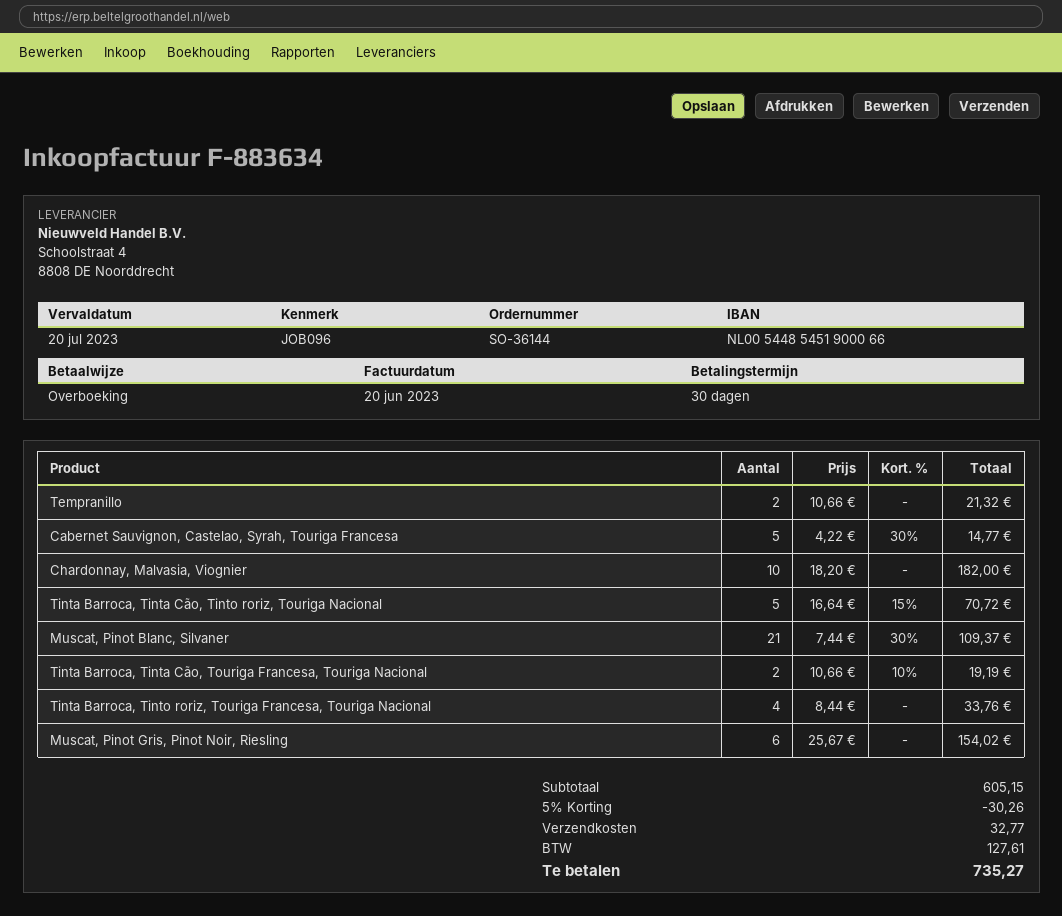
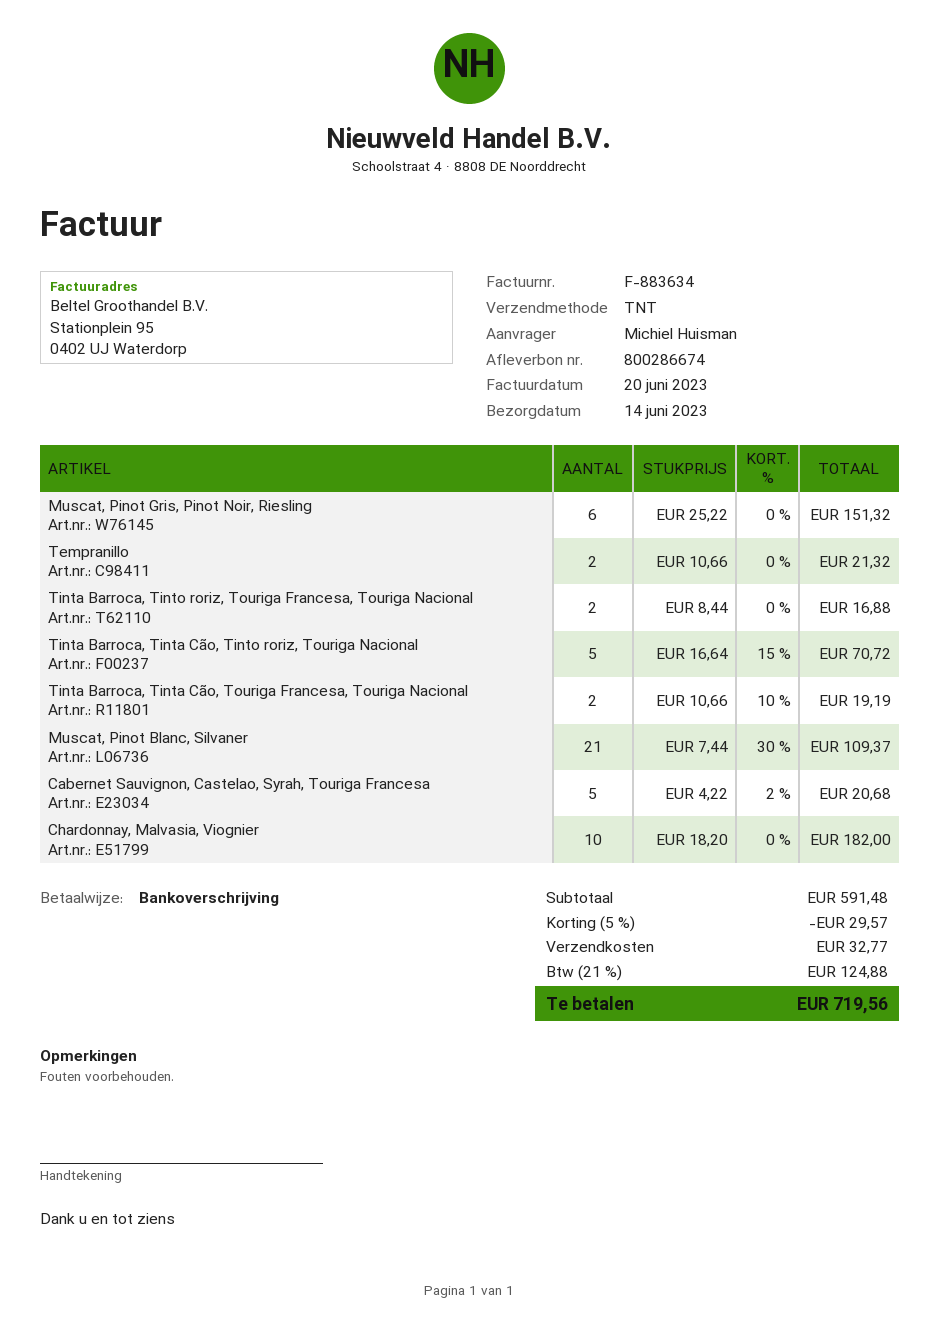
Cabernet Sauvignon, Castelao, Syrah, Touriga Francesa: 5 x 4.22 - 30% = 14.77 -> 5 x 4.22 - 2% = 20.68
Tinta Barroca, Tinto roriz, Touriga Francesa, Touriga Nacional: 4 x 8.44 = 33.76 -> 2 x 8.44 = 16.88
Muscat, Pinot Gris, Pinot Noir, Riesling: 6 x 25.67 = 154.02 -> 6 x 25.22 = 151.32
subtotal: 605.15 -> 591.48
discount: 5% = 30.26 -> 5% = 29.57
tax: 127.61 -> 124.88
total: 735.27 -> 719.56

